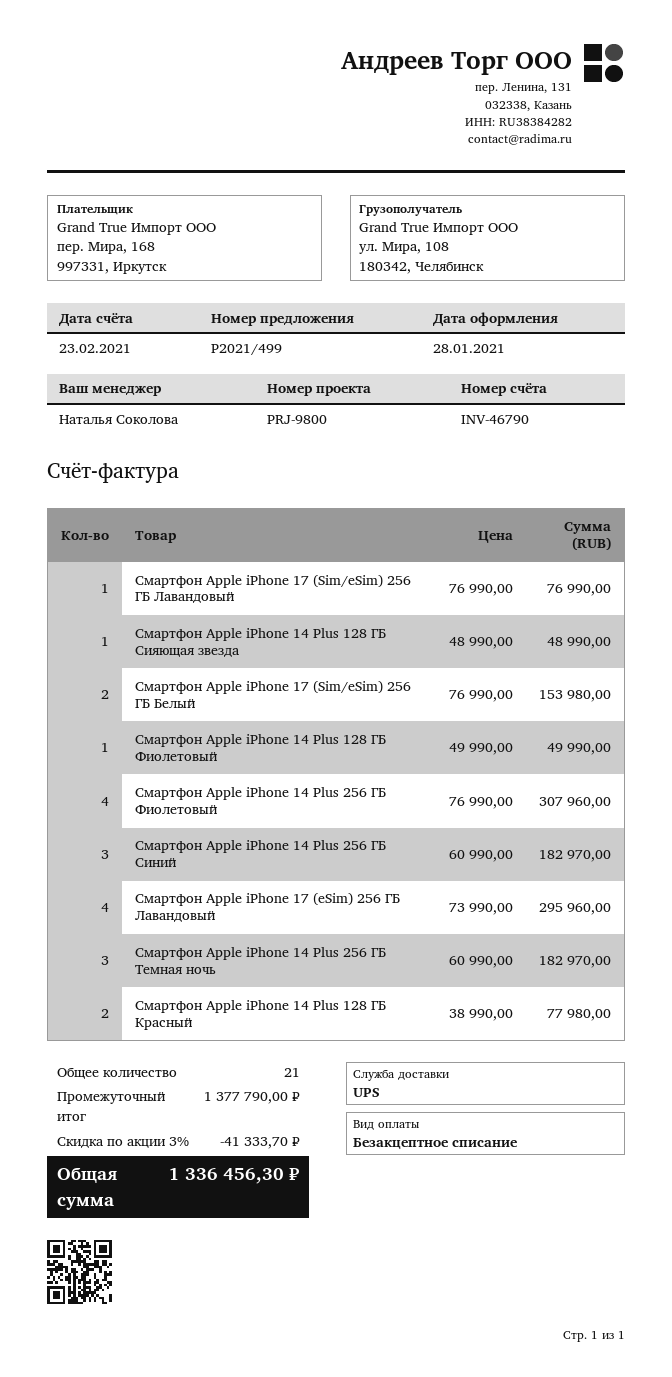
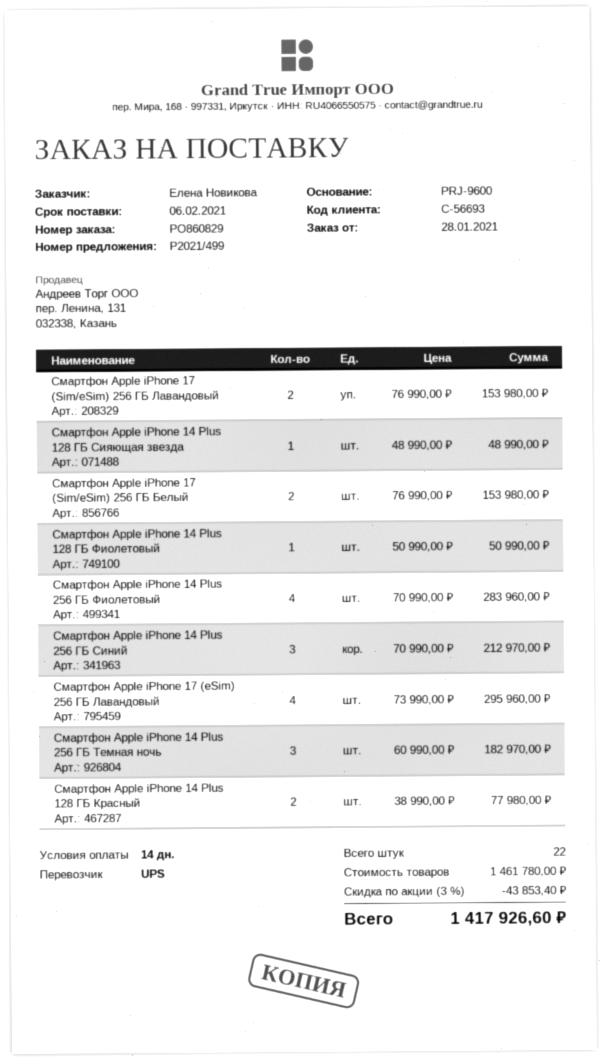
reference: PRJ-9800 -> PRJ-9600
Смартфон Apple iPhone 17 (Sim/eSim) 256 ГБ Лавандовый: 1 x 76990.00 = 76990.00 -> 2 x 76990.00 = 153980.00
Смартфон Apple iPhone 14 Plus 128 ГБ Фиолетовый: 1 x 49990.00 = 49990.00 -> 1 x 50990.00 = 50990.00
Смартфон Apple iPhone 14 Plus 256 ГБ Фиолетовый: 4 x 76990.00 = 307960.00 -> 4 x 70990.00 = 283960.00
Смартфон Apple iPhone 14 Plus 256 ГБ Синий: 3 x 60990.00 = 182970.00 -> 3 x 70990.00 = 212970.00
total quantity: 21 -> 22
subtotal: 1377790.00 -> 1461780.00
discount: 3% = 41333.70 -> 3% = 43853.40
total: 1336456.30 -> 1417926.60

